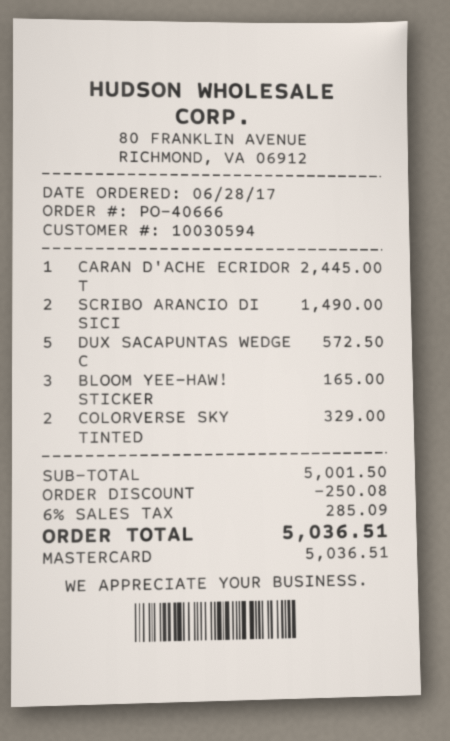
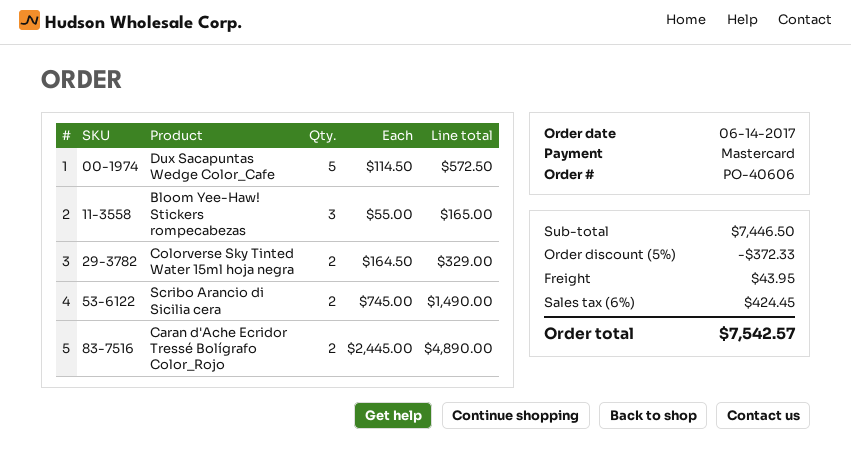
order number: PO-40666 -> PO-40606
order date: 2017-06-28 -> 2017-06-14
CARAN D'ACHE ECRIDOR T: 1 for 2445.00 -> 2 for 4890.00
subtotal: 5001.50 -> 7446.50
discount: 250.08 -> 372.33
shipping: none -> 43.95
tax: 6% = 285.09 -> 6% = 424.45
total: 5036.51 -> 7542.57

